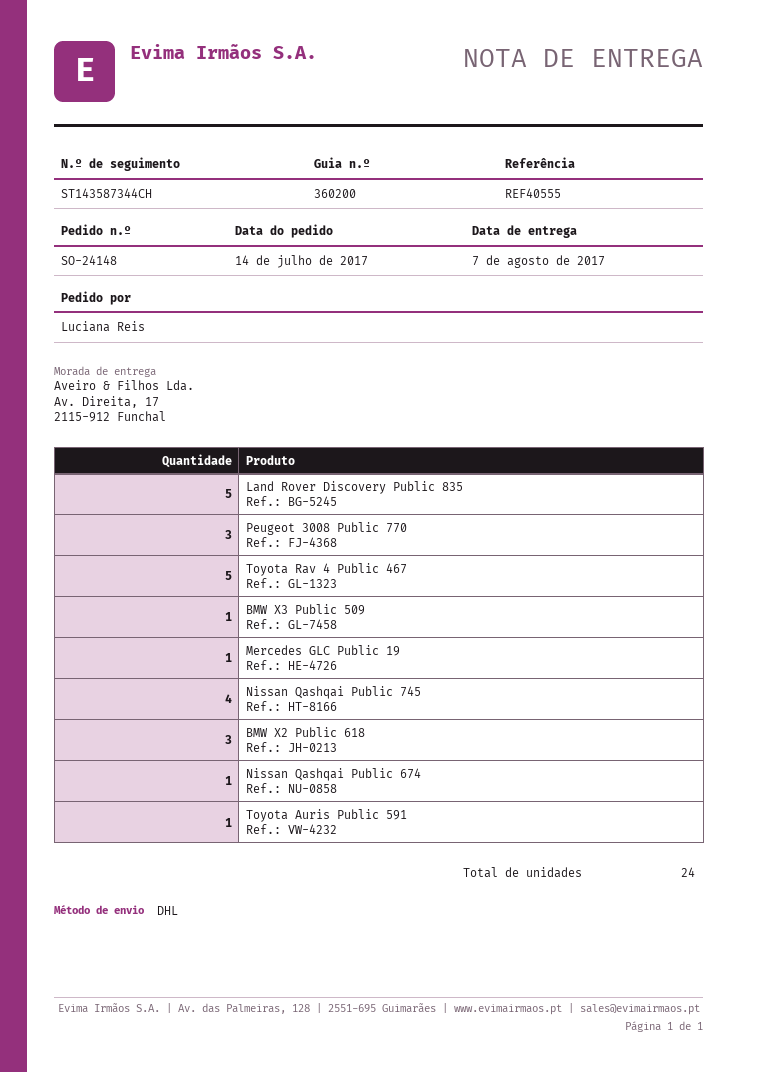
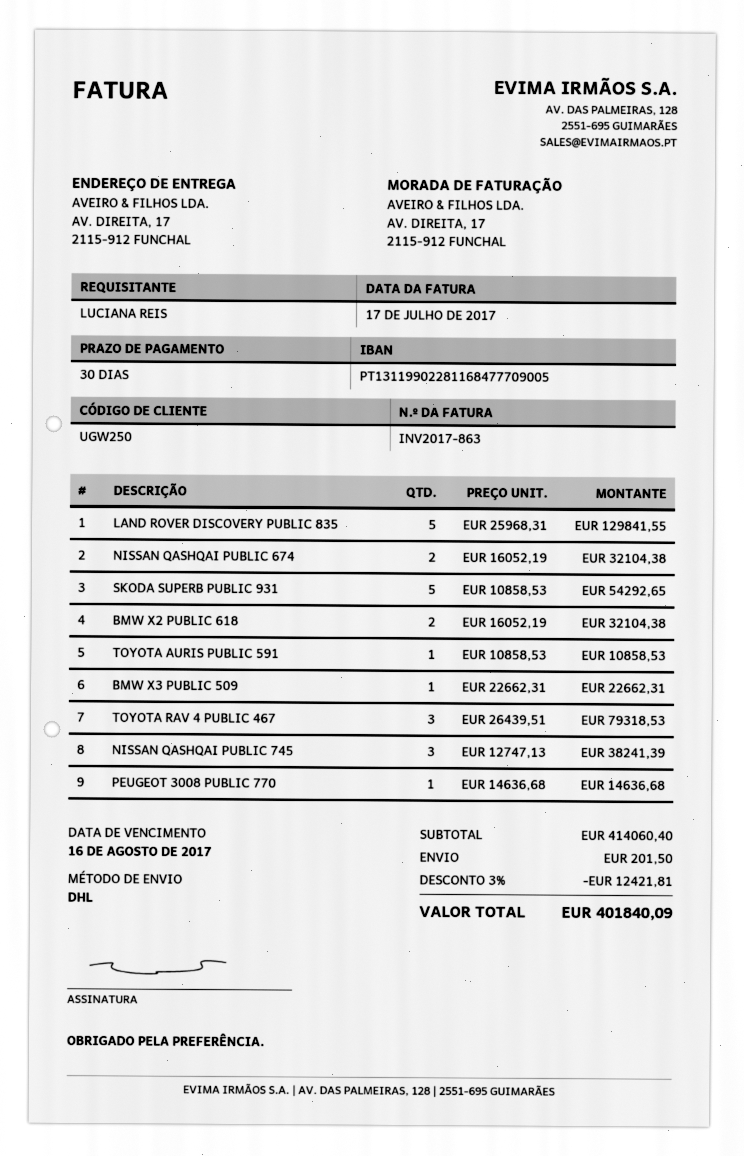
Peugeot 3008 Public 770: 3 -> 1
Toyota Rav 4 Public 467: 5 -> 3
Mercedes GLC Public 19: 1 -> none
Nissan Qashqai Public 745: 4 -> 3
BMW X2 Public 618: 3 -> 2
Nissan Qashqai Public 674: 1 -> 2
SKODA SUPERB PUBLIC 931: none -> 5

